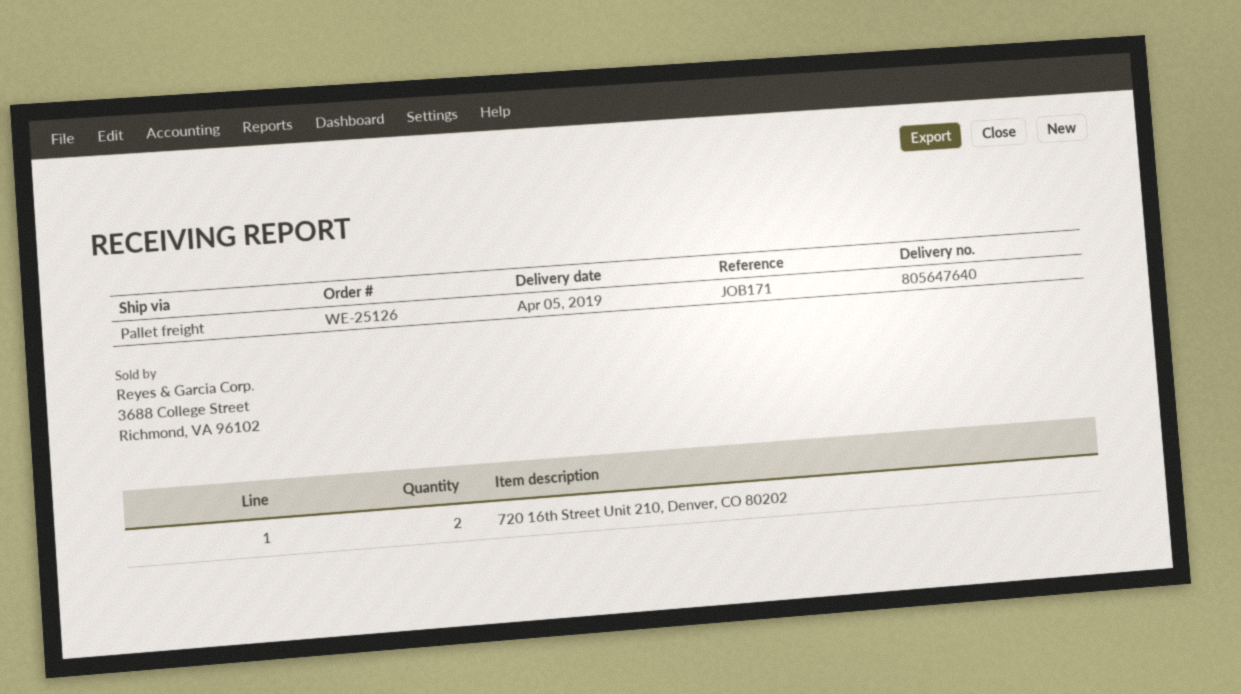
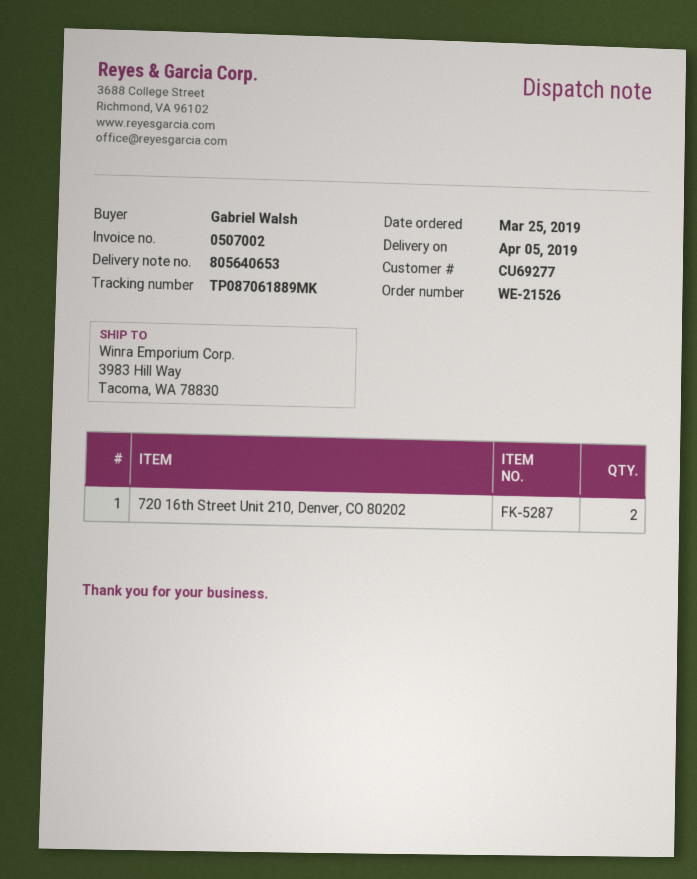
order number: WE-25126 -> WE-21526
delivery note number: 805647640 -> 805640653

